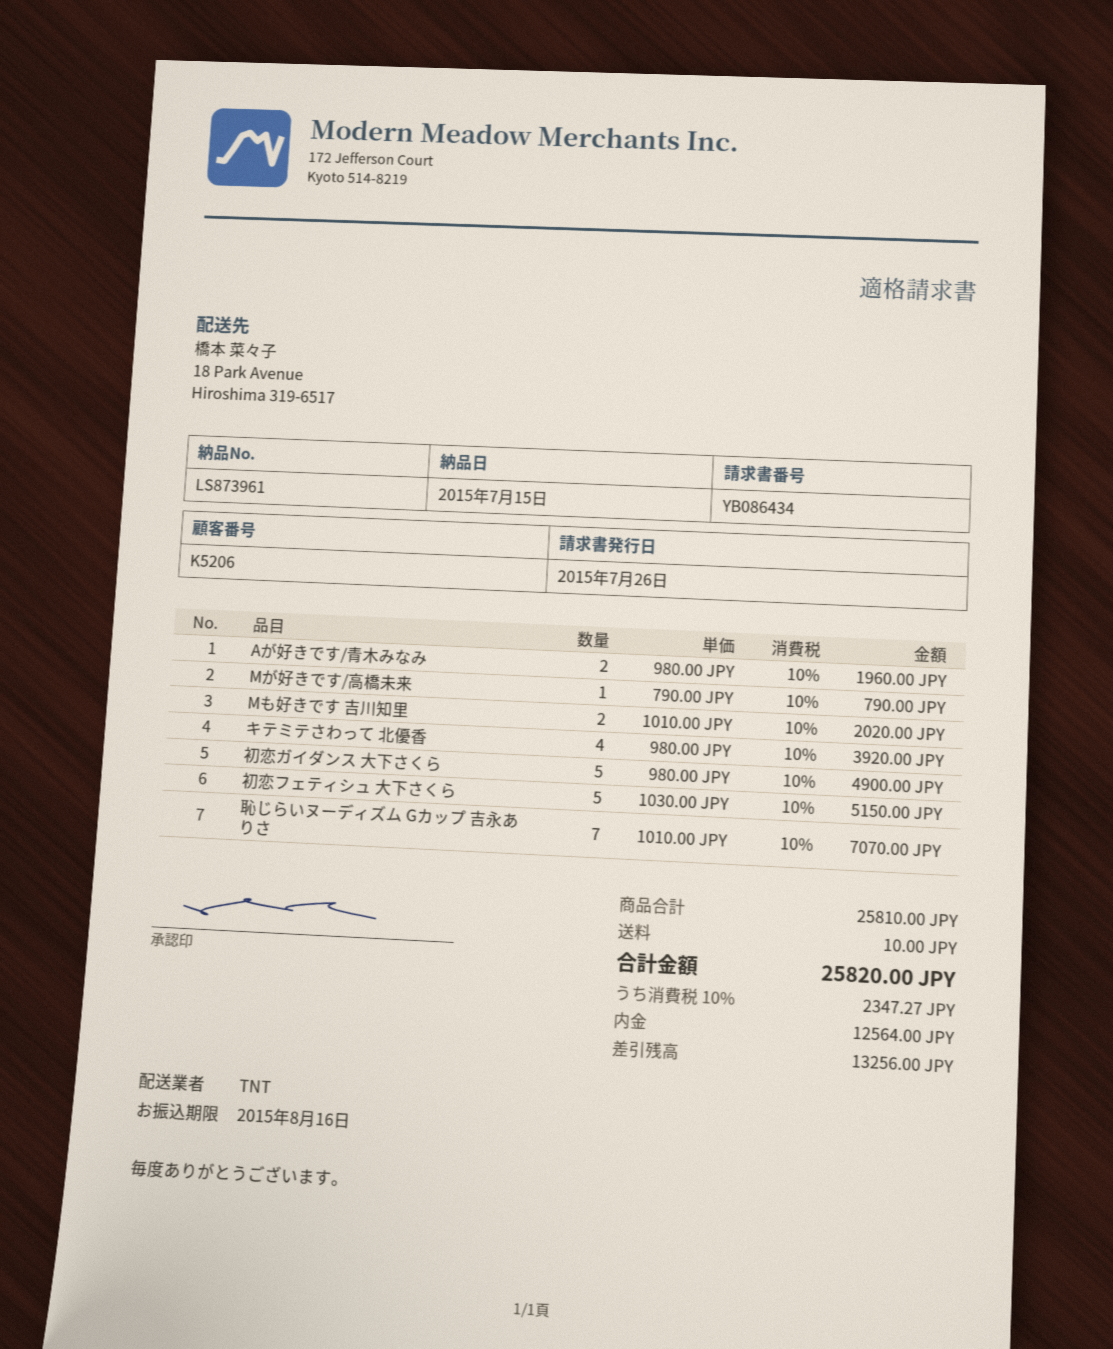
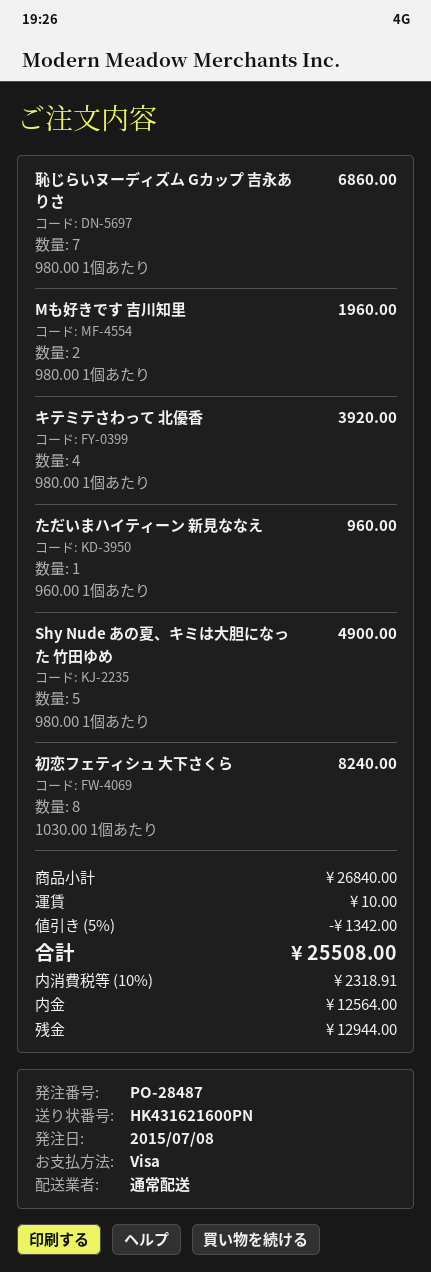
shipping method: TNT -> standard
Aが好きです/青木みなみ: 2 x 980.00 = 1960.00 -> none
Mが好きです/高橋未来: 1 x 790.00 = 790.00 -> none
Mも好きです 吉川知里: 2 x 1010.00 = 2020.00 -> 2 x 980.00 = 1960.00
初恋ガイダンス 大下さくら: 5 x 980.00 = 4900.00 -> none
初恋フェティシュ 大下さくら: 5 x 1030.00 = 5150.00 -> 8 x 1030.00 = 8240.00
恥じらいヌーディズム Gカップ 吉永ありさ: 7 x 1010.00 = 7070.00 -> 7 x 980.00 = 6860.00
ただいまハイティーン 新見ななえ: none -> 1 x 960.00 = 960.00
Shy Nude あの夏、キミは大胆になった 竹田ゆめ: none -> 5 x 980.00 = 4900.00
subtotal: 25810.00 -> 26840.00
discount: none -> 5% = 1342.00
tax: 10% = 2347.27 -> 10% = 2318.91
total: 25820.00 -> 25508.00
balance: 13256.00 -> 12944.00

